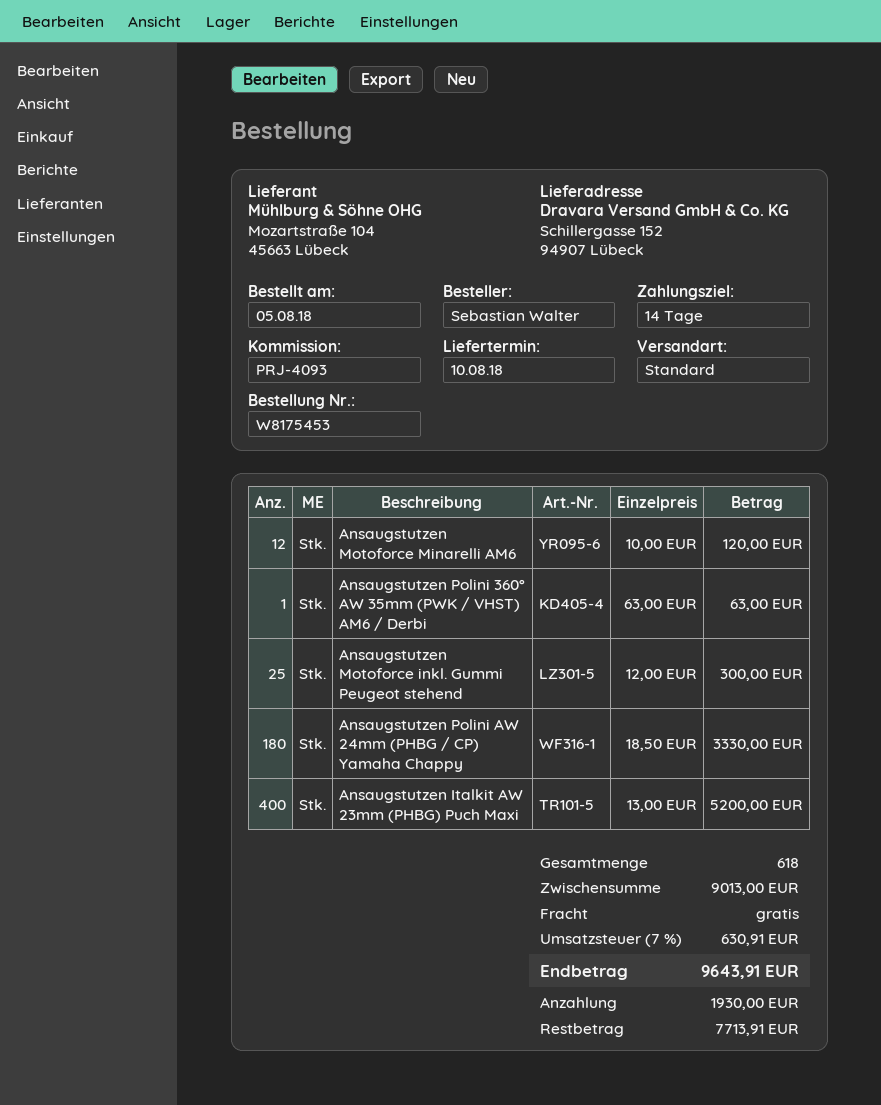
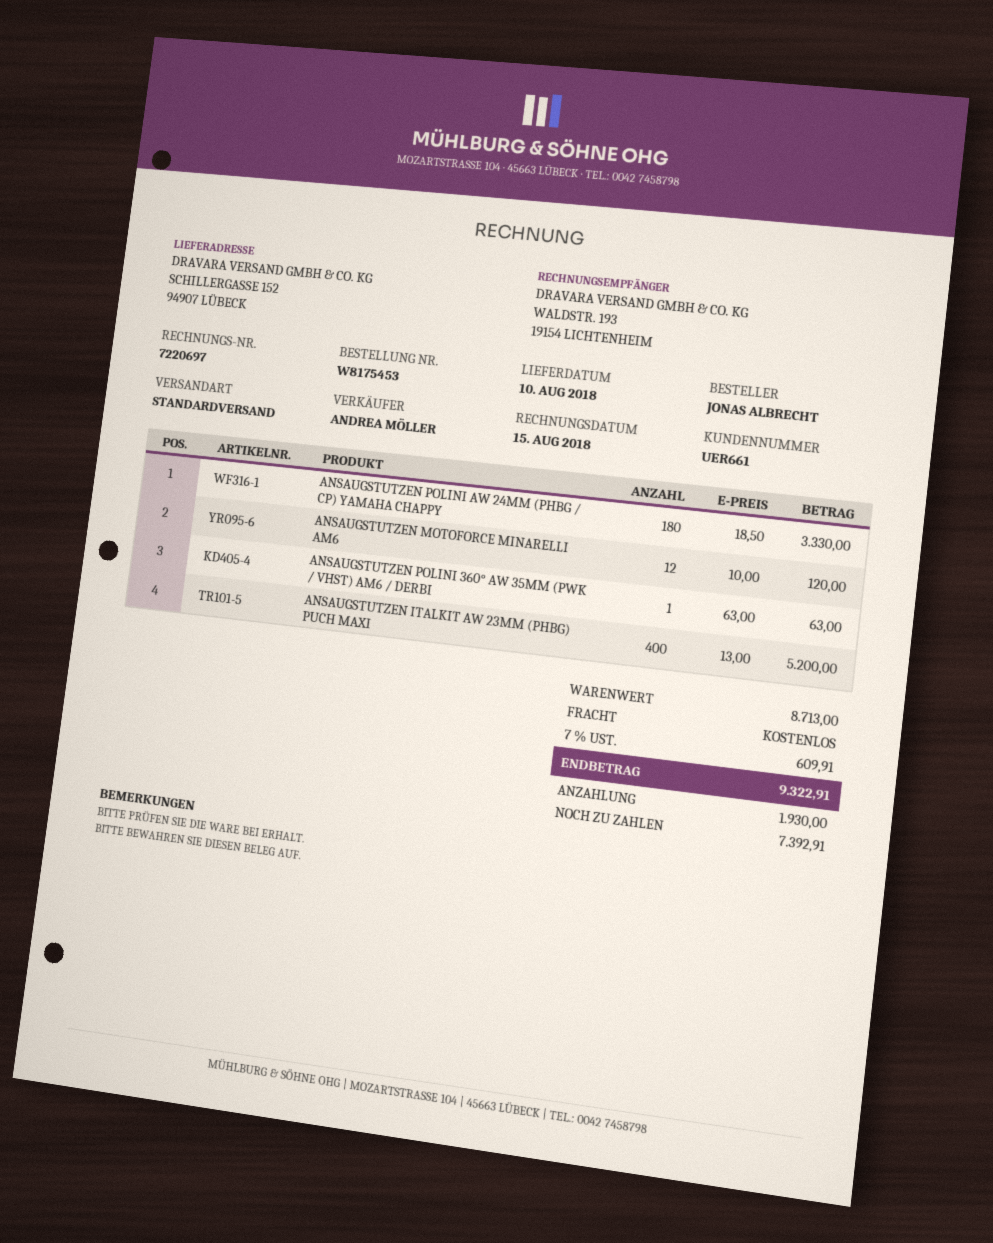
ordered by: Sebastian Walter -> JONAS ALBRECHT
Ansaugstutzen Motoforce inkl. Gummi Peugeot stehend: 25 x 12.00 = 300.00 -> none
subtotal: 9013.00 -> 8713.00
tax: 7% = 630.91 -> 7% = 609.91
total: 9643.91 -> 9322.91
balance: 7713.91 -> 7392.91

